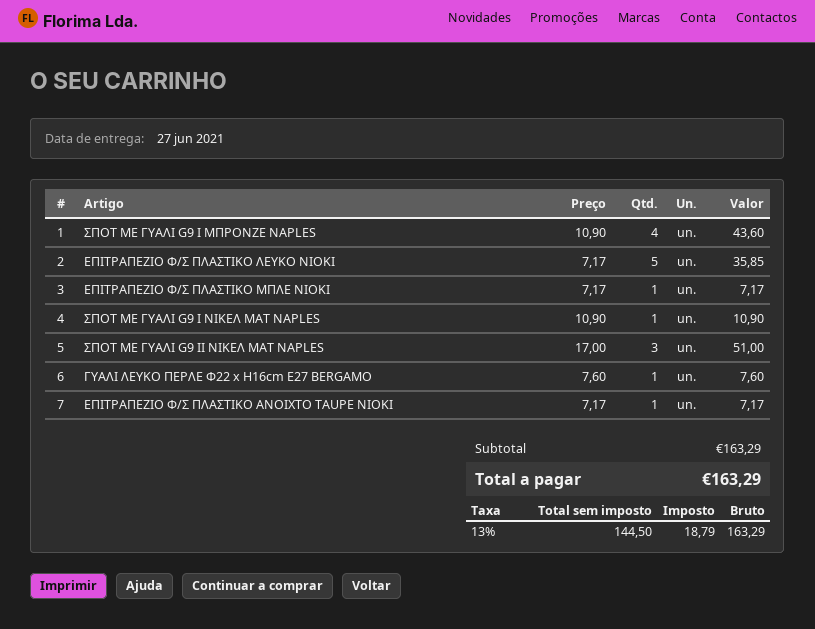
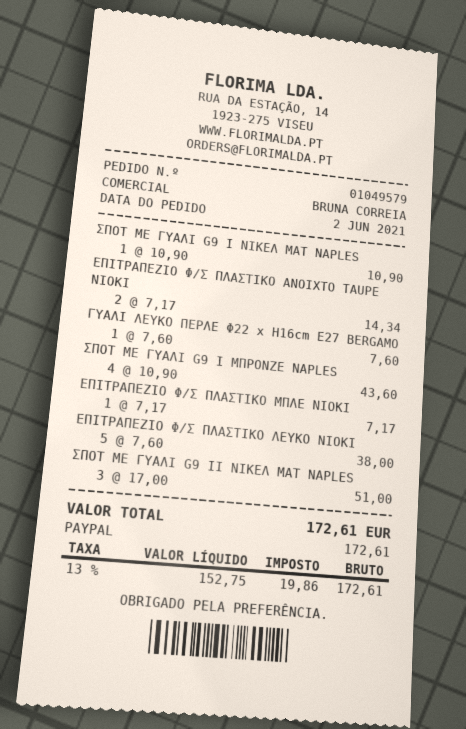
ΕΠΙΤΡΑΠΕΖΙΟ Φ/Σ ΠΛΑΣΤΙΚΟ ΛΕΥΚΟ NIOKI: 5 x 7.17 = 35.85 -> 5 x 7.60 = 38.00
ΕΠΙΤΡΑΠΕΖΙΟ Φ/Σ ΠΛΑΣΤΙΚΟ ΑΝΟΙΧΤΟ TAUPE NIOKI: 1 x 7.17 = 7.17 -> 2 x 7.17 = 14.34
net: 144.50 -> 152.75
tax: 13% = 18.79 -> 13% = 19.86
total: 163.29 -> 172.61

